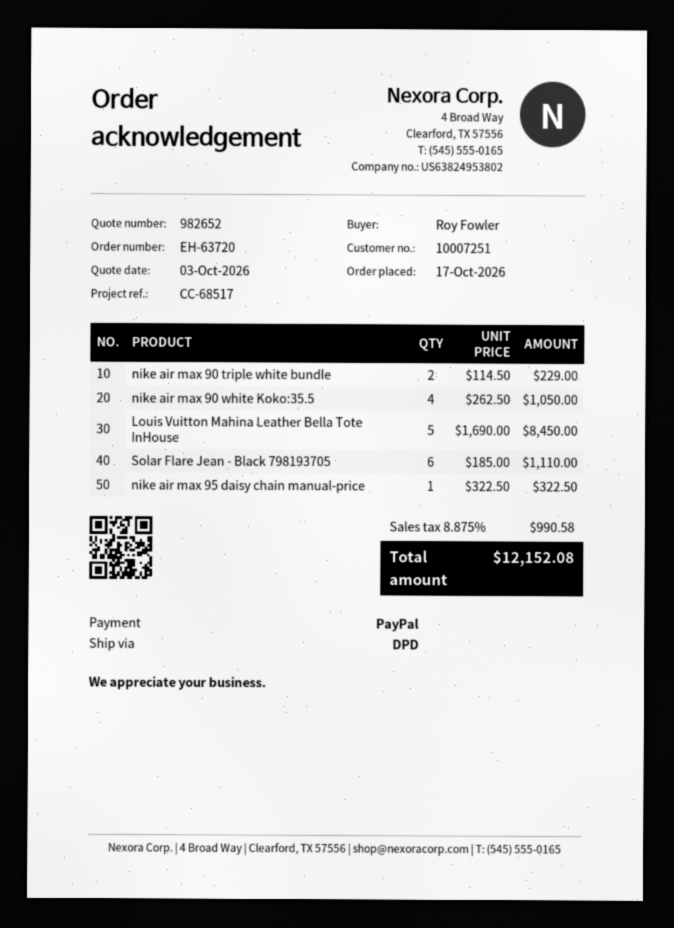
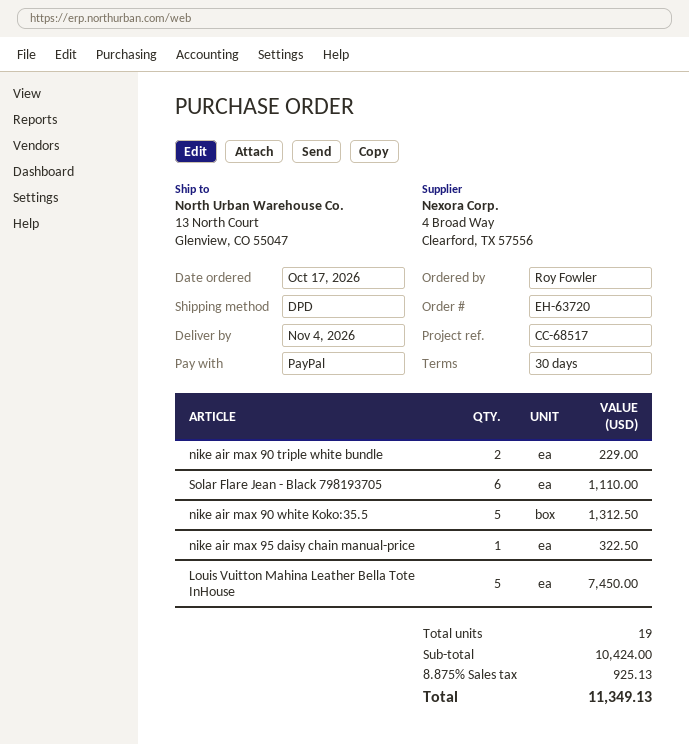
nike air max 90 white Koko:35.5: 4 for 1050.00 -> 5 for 1312.50
Louis Vuitton Mahina Leather Bella Tote InHouse: 5 for 8450.00 -> 5 for 7450.00
tax: 8.875% = 990.58 -> 8.875% = 925.13
total: 12152.08 -> 11349.13

